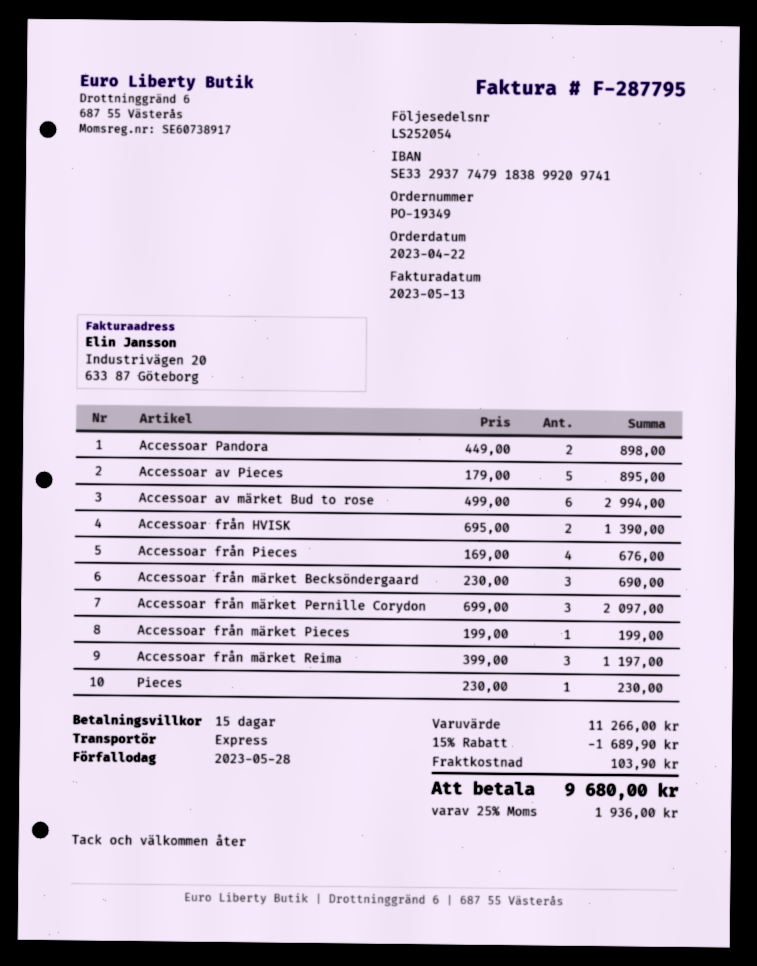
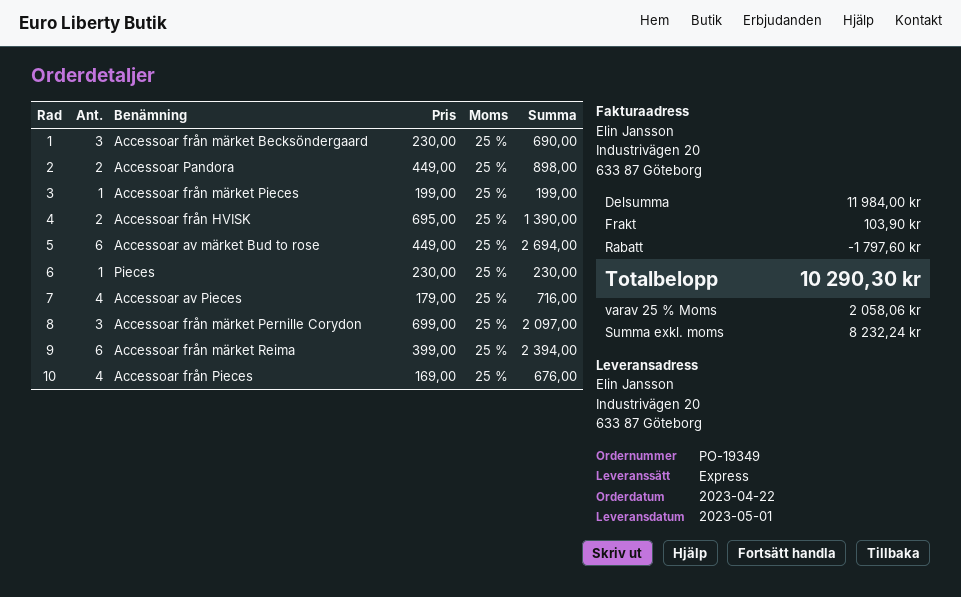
Accessoar av Pieces: 5 x 179.00 = 895.00 -> 4 x 179.00 = 716.00
Accessoar av märket Bud to rose: 6 x 499.00 = 2994.00 -> 6 x 449.00 = 2694.00
Accessoar från märket Reima: 3 x 399.00 = 1197.00 -> 6 x 399.00 = 2394.00
subtotal: 11266.00 -> 11984.00
discount: 1689.90 -> 1797.60
tax: 25% = 1936.00 -> 25% = 2058.06
total: 9680.00 -> 10290.30

